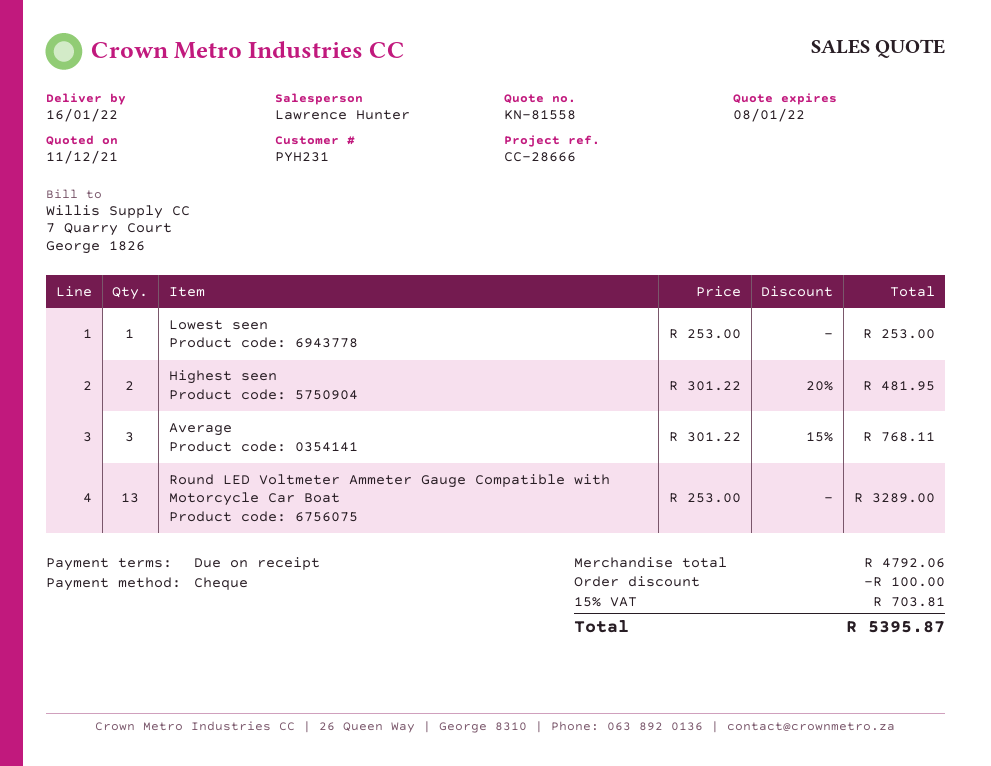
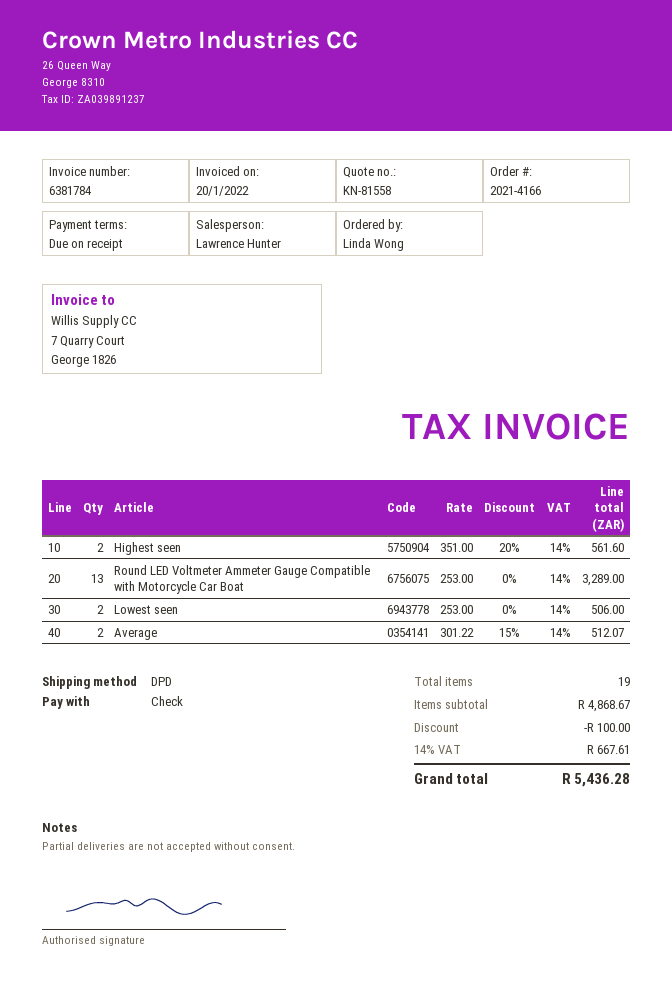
Lowest seen: 1 x 253.00 = 253.00 -> 2 x 253.00 = 506.00
Highest seen: 2 x 301.22 - 20% = 481.95 -> 2 x 351.00 - 20% = 561.60
Average: 3 x 301.22 - 15% = 768.11 -> 2 x 301.22 - 15% = 512.07
subtotal: 4792.06 -> 4868.67
tax: 15% = 703.81 -> 14% = 667.61
total: 5395.87 -> 5436.28

